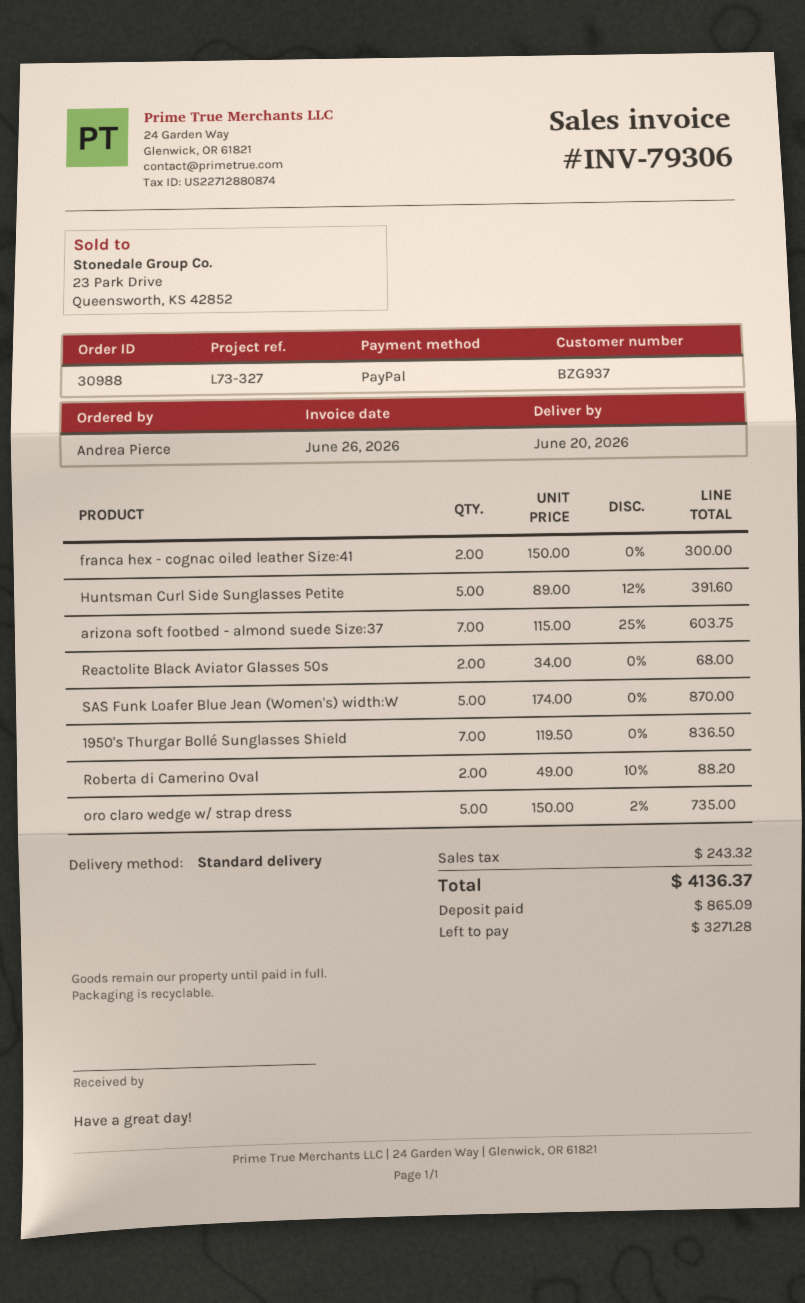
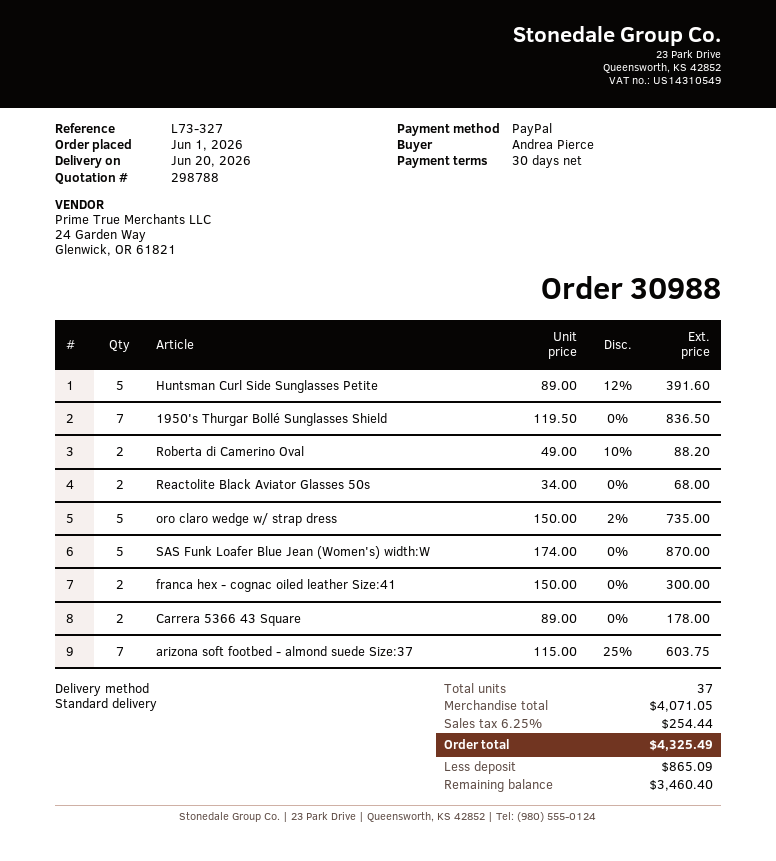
Carrera 5366 43 Square: none -> 2 x 89.00 = 178.00
tax: 243.32 -> 254.44
total: 4136.37 -> 4325.49
balance: 3271.28 -> 3460.40

